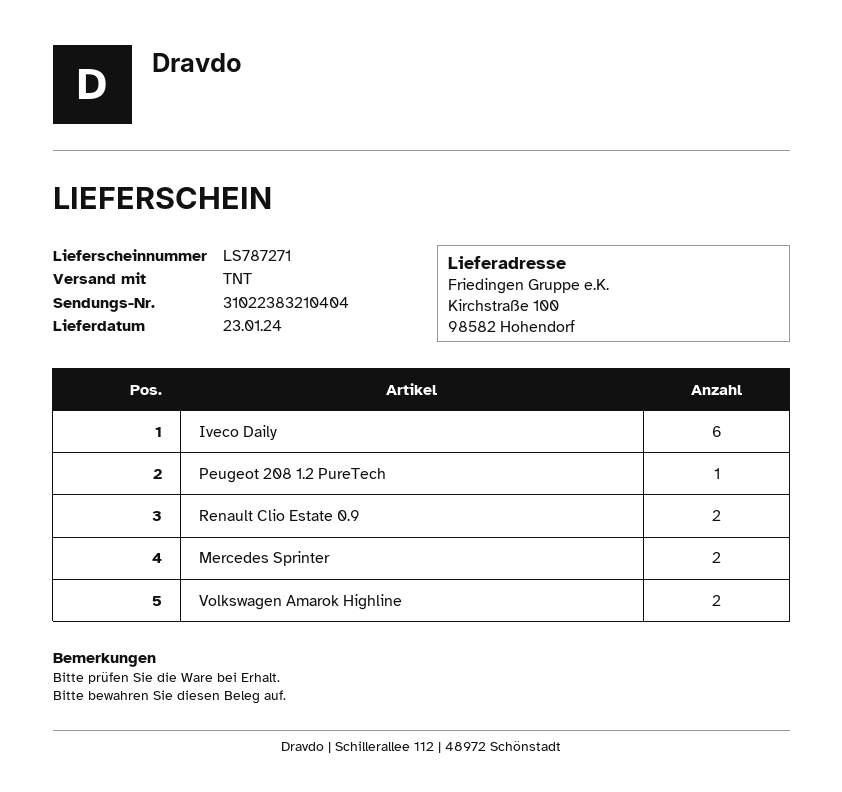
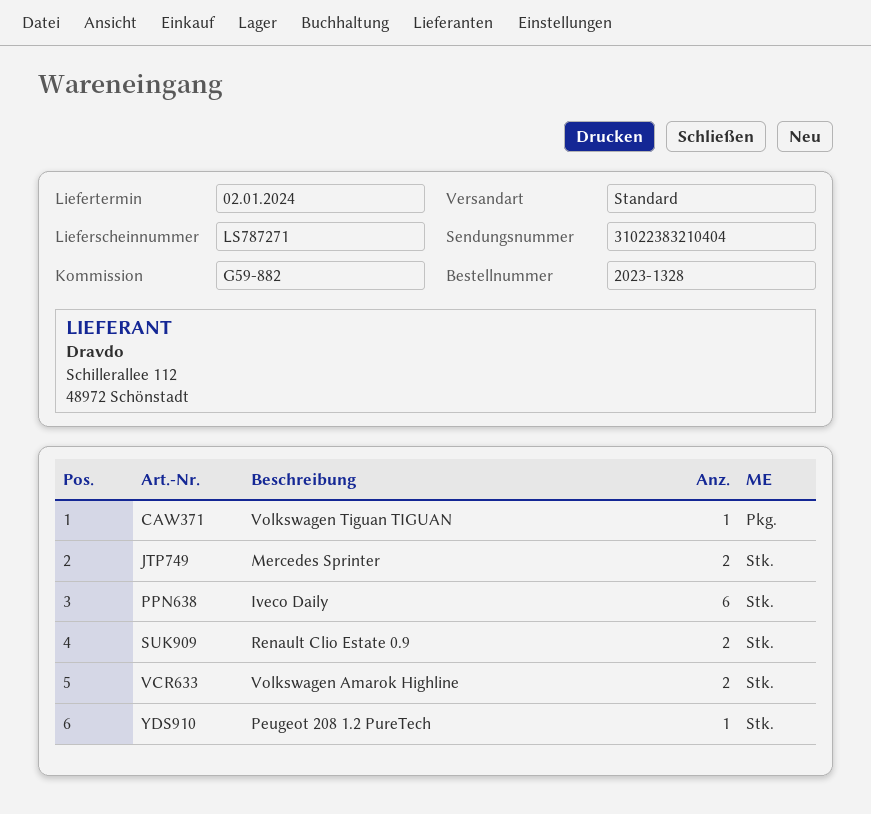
delivery date: 2024-01-23 -> 2024-01-02
shipping method: TNT -> standard
Volkswagen Tiguan TIGUAN: none -> 1

